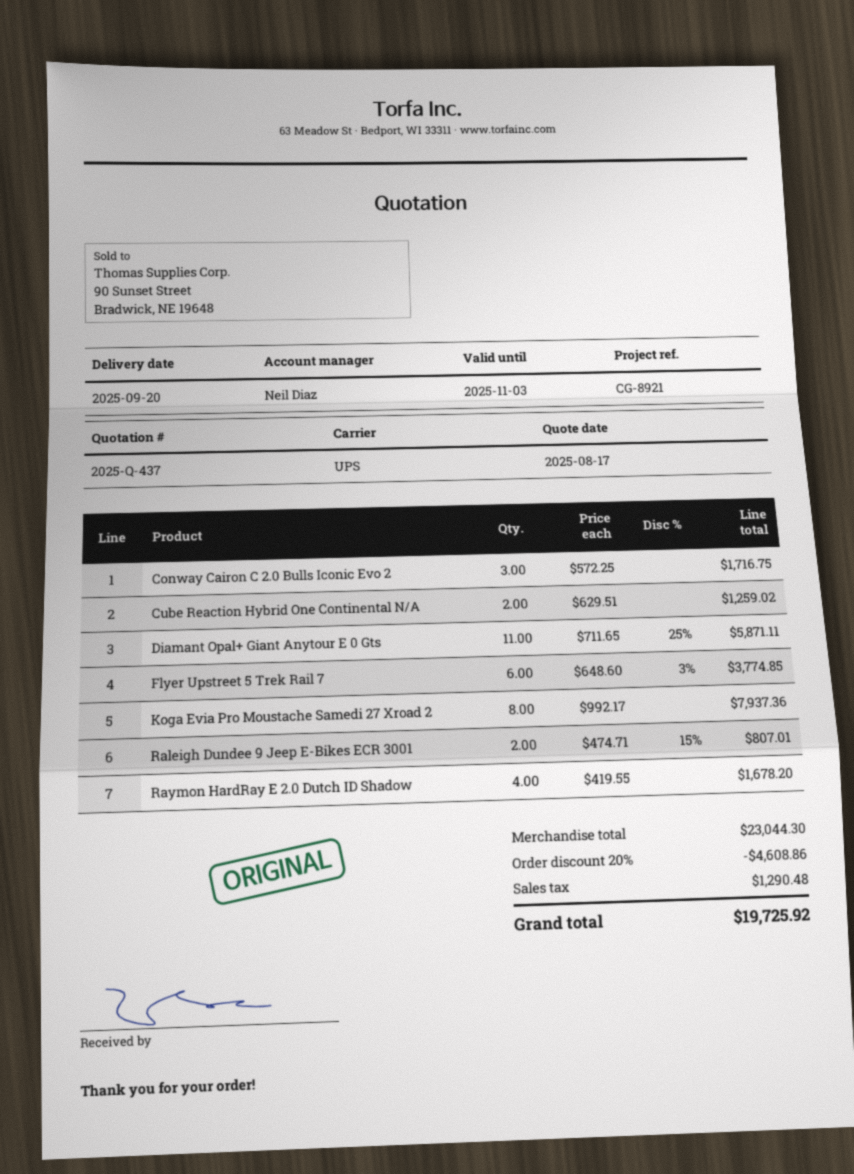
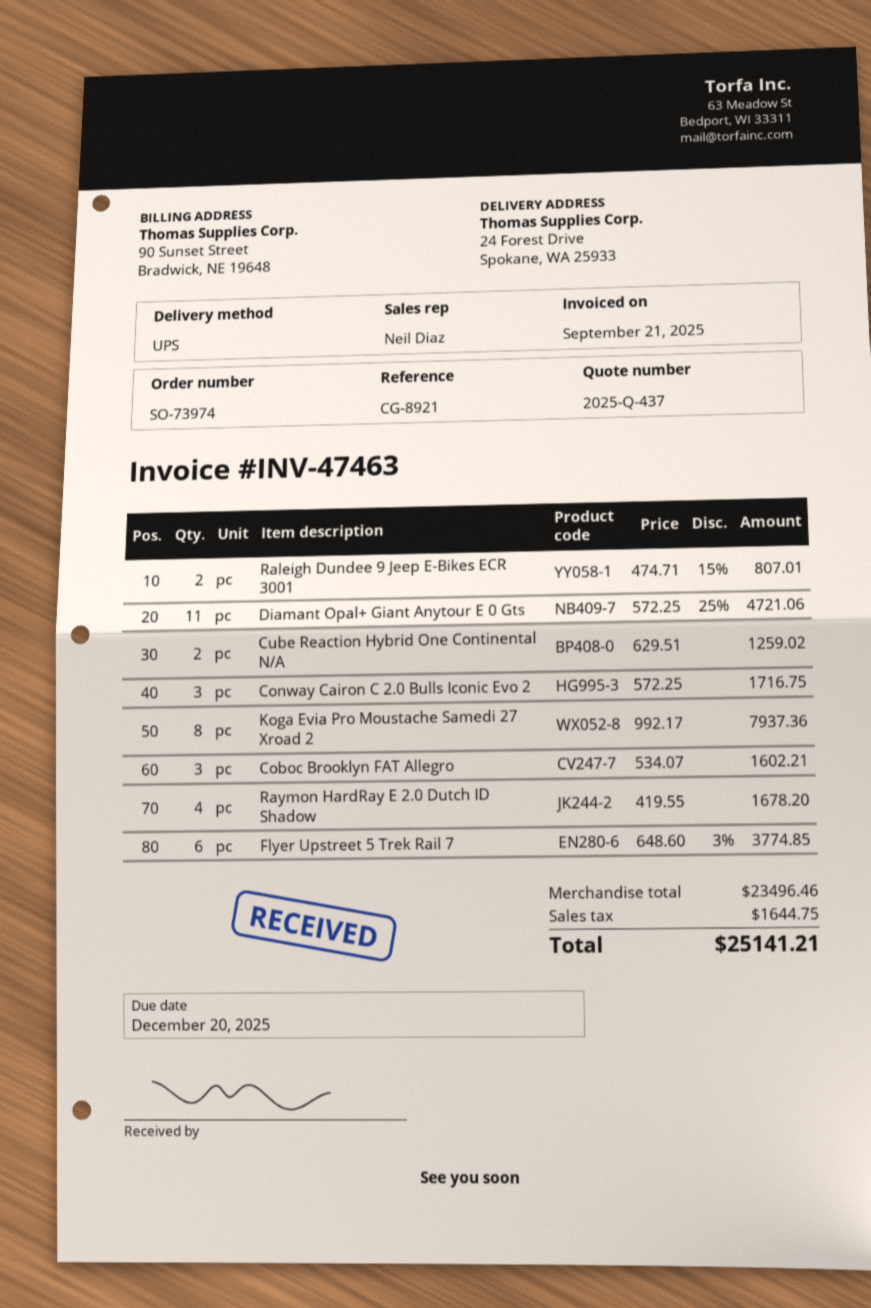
Diamant Opal+ Giant Anytour E 0 Gts: 11 x 711.65 - 25% = 5871.11 -> 11 x 572.25 - 25% = 4721.06
Coboc Brooklyn FAT Allegro: none -> 3 x 534.07 = 1602.21
subtotal: 23044.30 -> 23496.46
discount: 20% = 4608.86 -> none
tax: 1290.48 -> 1644.75
total: 19725.92 -> 25141.21

